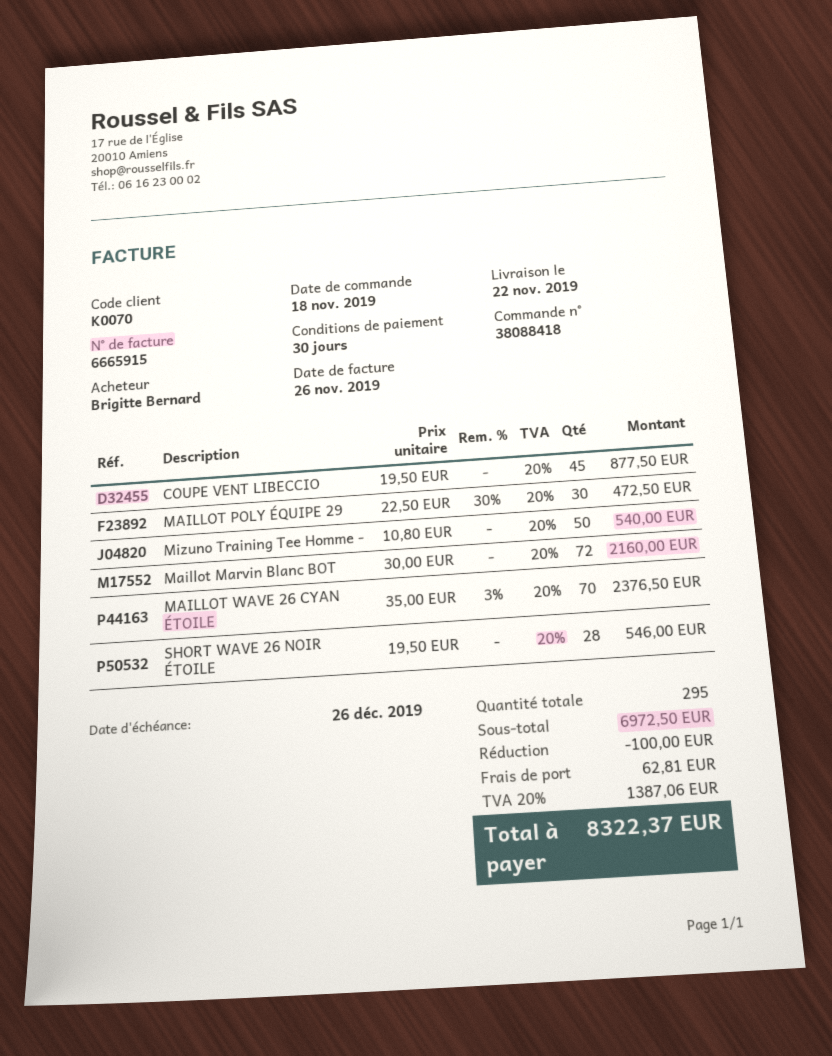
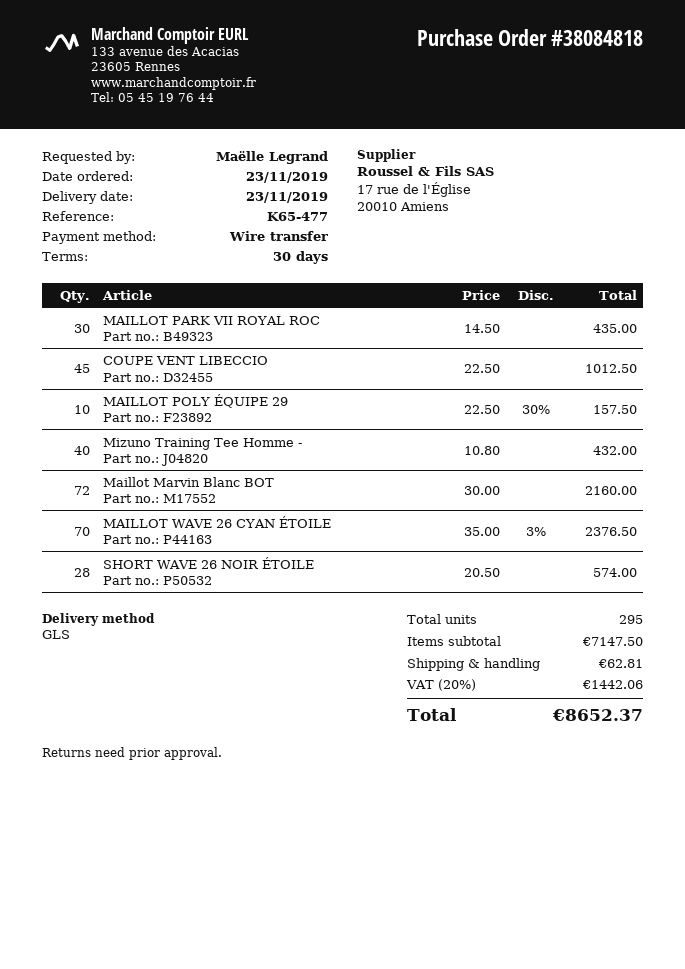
order number: 38088418 -> 38084818
order date: 2019-11-18 -> 2019-11-23
delivery date: 2019-11-22 -> 2019-11-23
ordered by: Brigitte Bernard -> Maëlle Legrand
COUPE VENT LIBECCIO: 45 x 19.50 = 877.50 -> 45 x 22.50 = 1012.50
MAILLOT POLY ÉQUIPE 29: 30 x 22.50 - 30% = 472.50 -> 10 x 22.50 - 30% = 157.50
Mizuno Training Tee Homme -: 50 x 10.80 = 540.00 -> 40 x 10.80 = 432.00
SHORT WAVE 26 NOIR ÉTOILE: 28 x 19.50 = 546.00 -> 28 x 20.50 = 574.00
MAILLOT PARK VII ROYAL ROC: none -> 30 x 14.50 = 435.00
subtotal: 6972.50 -> 7147.50
discount: 100.00 -> none
tax: 20% = 1387.06 -> 20% = 1442.06
total: 8322.37 -> 8652.37

